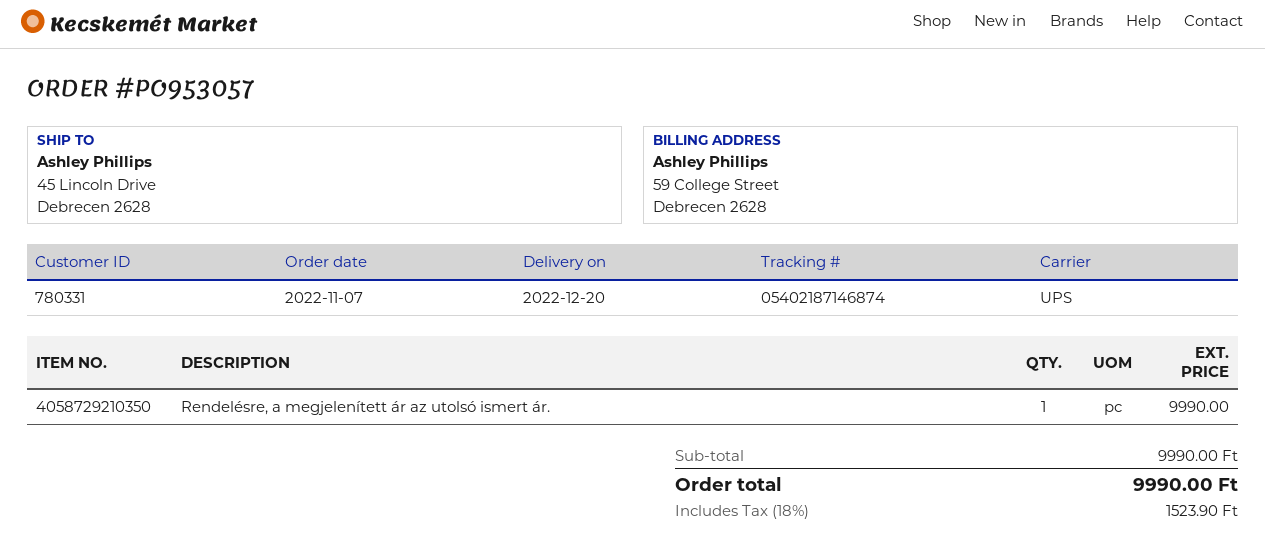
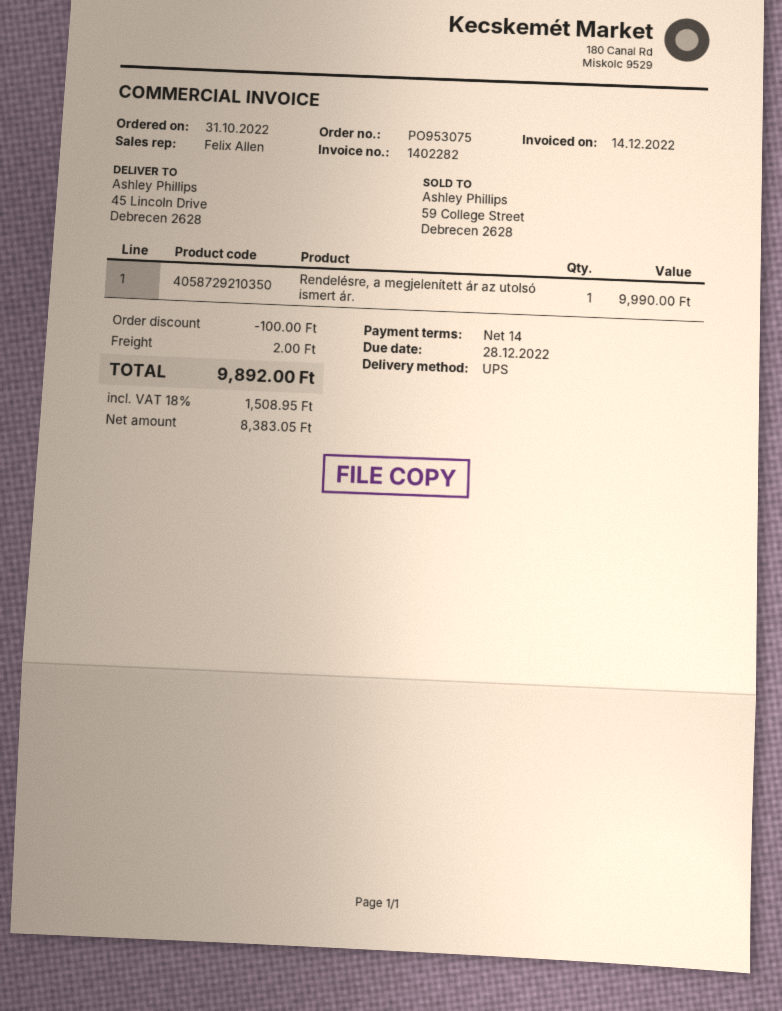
order number: PO953057 -> PO953075
order date: 2022-11-07 -> 2022-10-31
discount: none -> 100.00
shipping: none -> 2.00
tax: 18% = 1523.90 -> 18% = 1508.95
total: 9990.00 -> 9892.00

